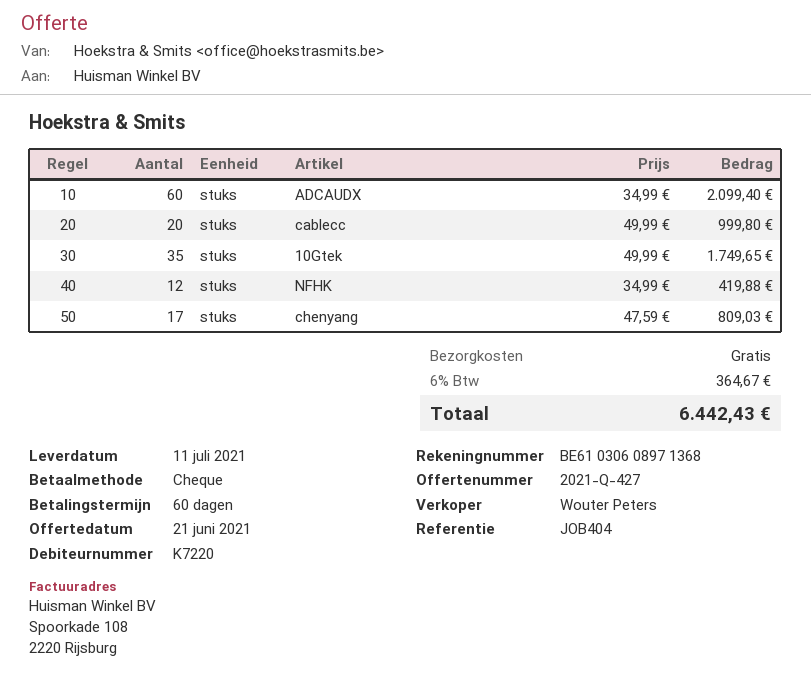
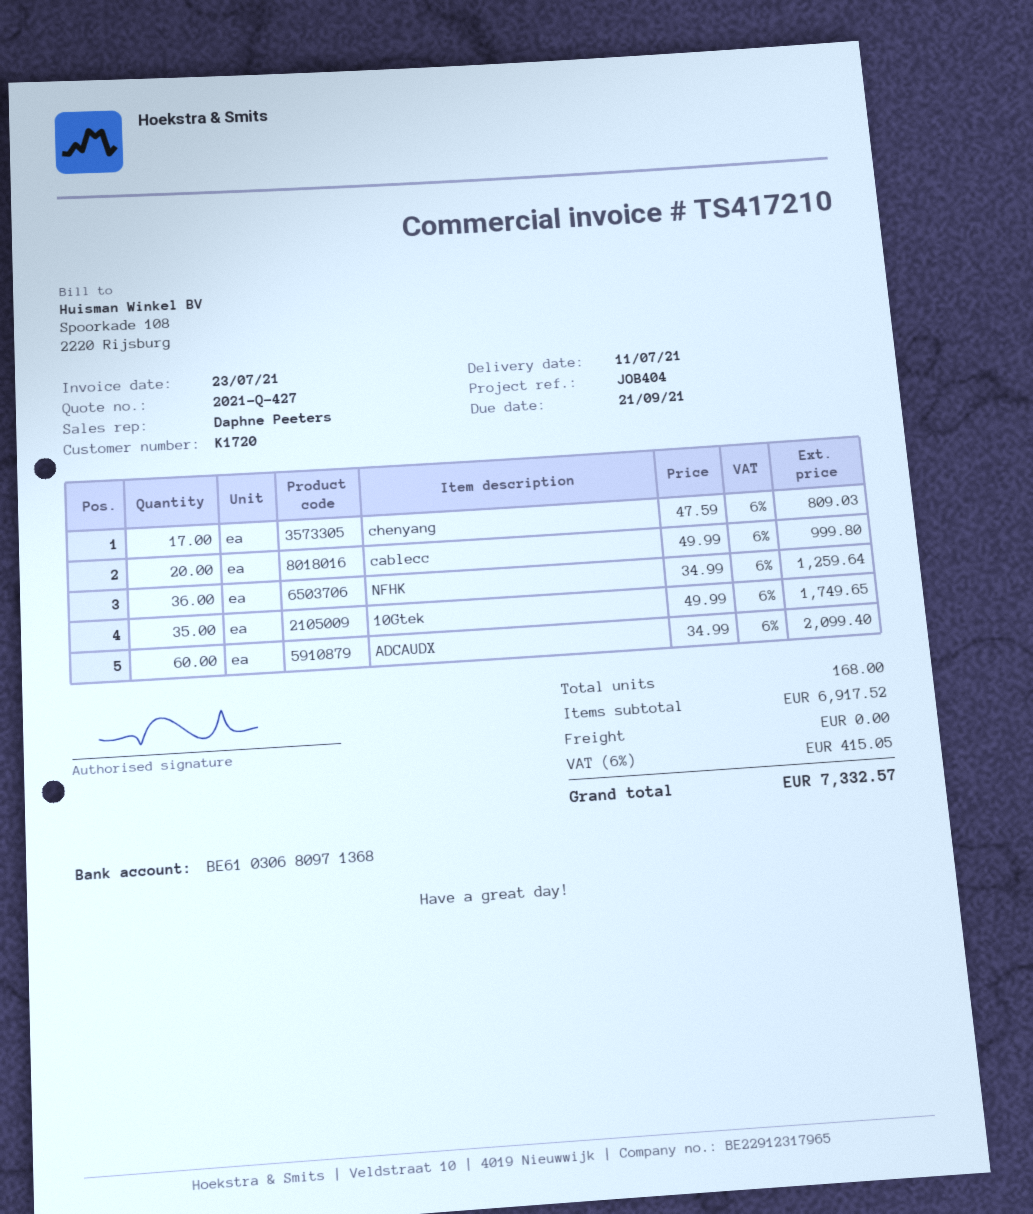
customer number: K7220 -> K1720
sales rep: Wouter Peters -> Daphne Peeters
bank account: BE61030608971368 -> BE61030680971368
NFHK: 12 x 34.99 = 419.88 -> 36 x 34.99 = 1259.64
tax: 6% = 364.67 -> 6% = 415.05
total: 6442.43 -> 7332.57

